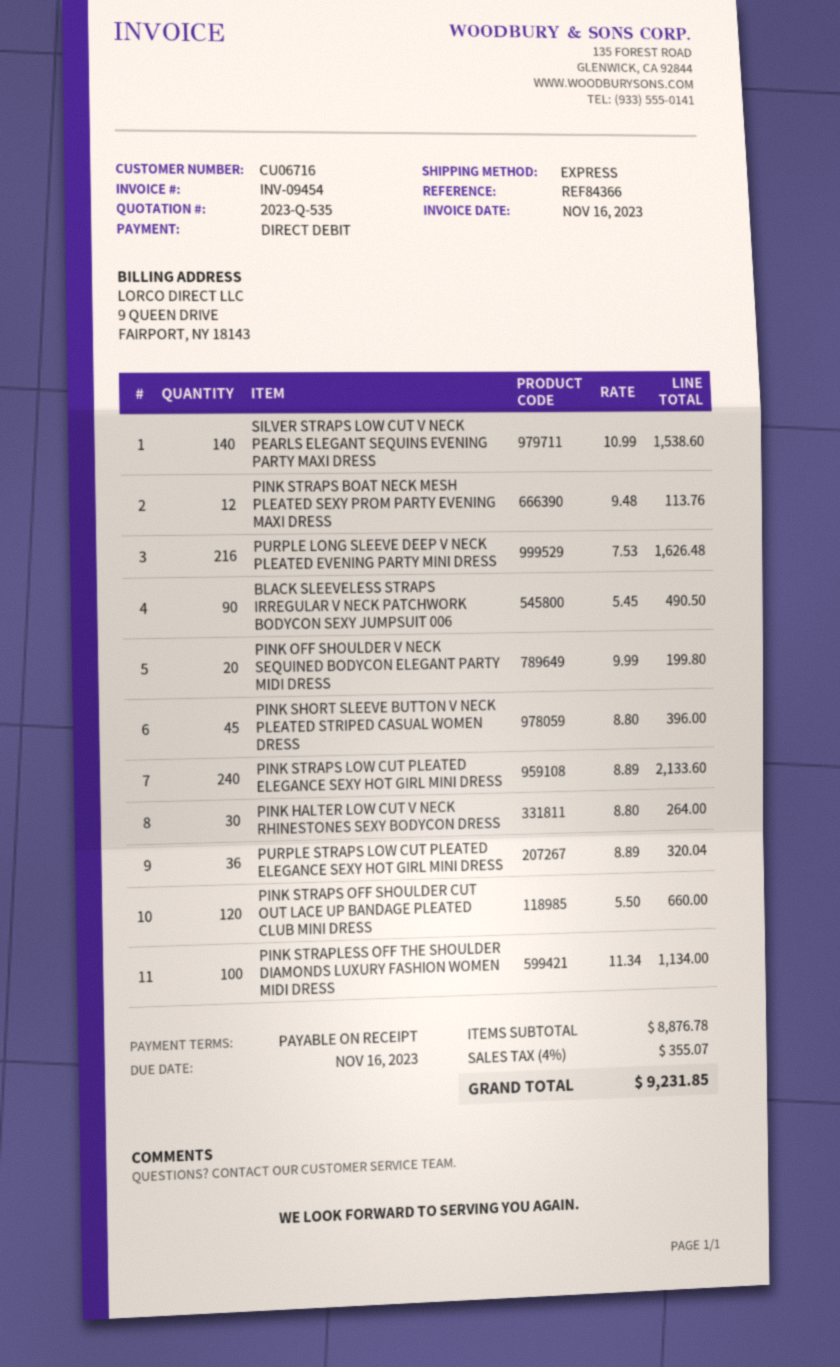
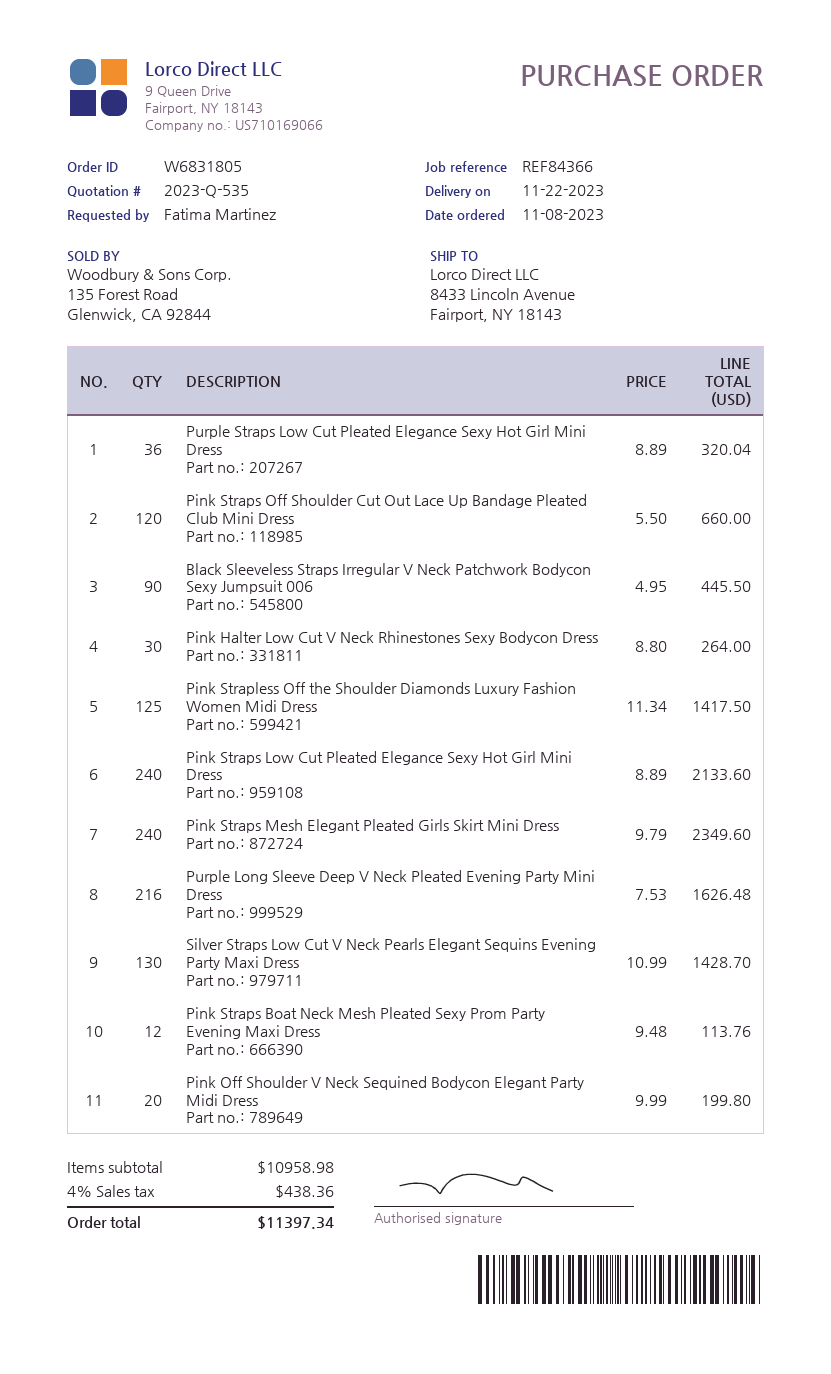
SILVER STRAPS LOW CUT V NECK PEARLS ELEGANT SEQUINS EVENING PARTY MAXI DRESS: 140 x 10.99 = 1538.60 -> 130 x 10.99 = 1428.70
BLACK SLEEVELESS STRAPS IRREGULAR V NECK PATCHWORK BODYCON SEXY JUMPSUIT 006: 90 x 5.45 = 490.50 -> 90 x 4.95 = 445.50
PINK SHORT SLEEVE BUTTON V NECK PLEATED STRIPED CASUAL WOMEN DRESS: 45 x 8.80 = 396.00 -> none
PINK STRAPLESS OFF THE SHOULDER DIAMONDS LUXURY FASHION WOMEN MIDI DRESS: 100 x 11.34 = 1134.00 -> 125 x 11.34 = 1417.50
Pink Straps Mesh Elegant Pleated Girls Skirt Mini Dress: none -> 240 x 9.79 = 2349.60
subtotal: 8876.78 -> 10958.98
tax: 4% = 355.07 -> 4% = 438.36
total: 9231.85 -> 11397.34

